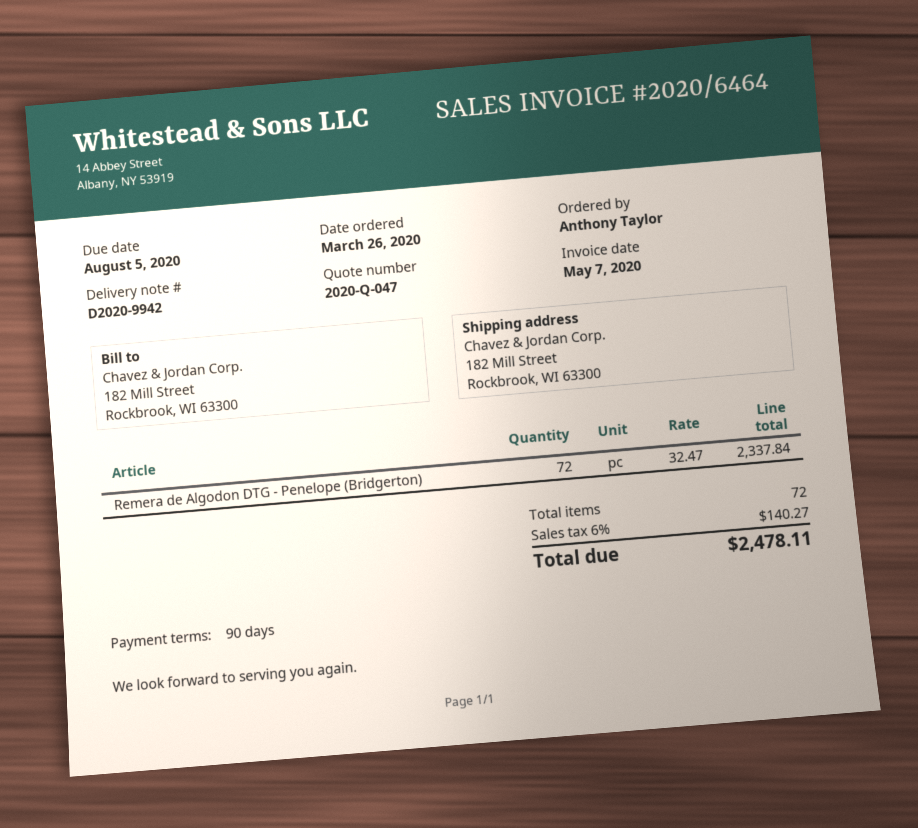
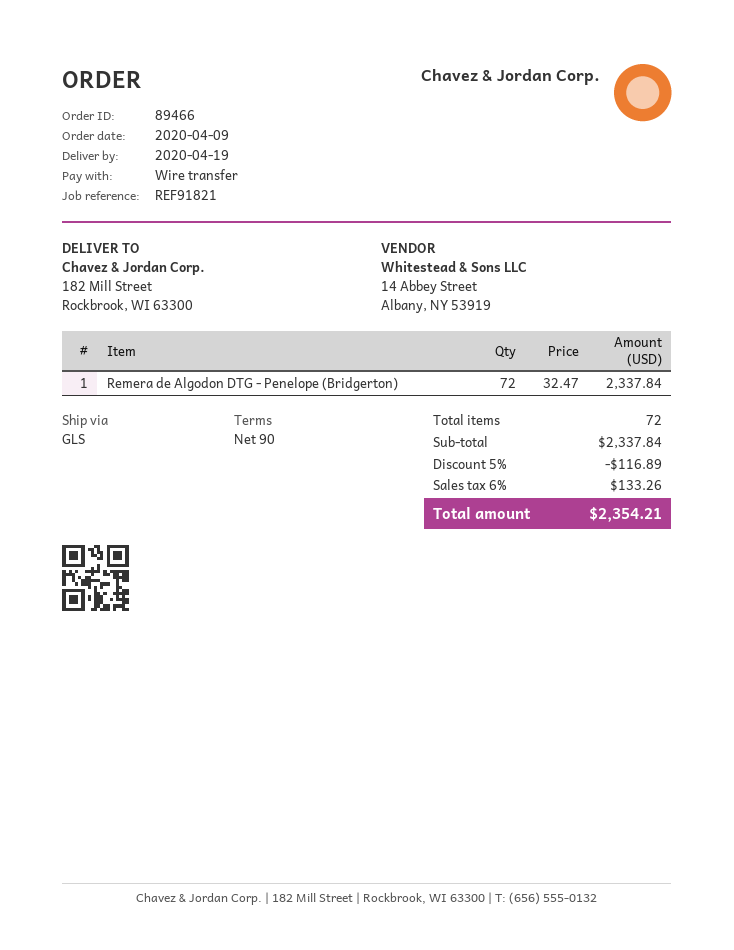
order date: 2020-03-26 -> 2020-04-09
discount: none -> 5% = 116.89
tax: 6% = 140.27 -> 6% = 133.26
total: 2478.11 -> 2354.21

